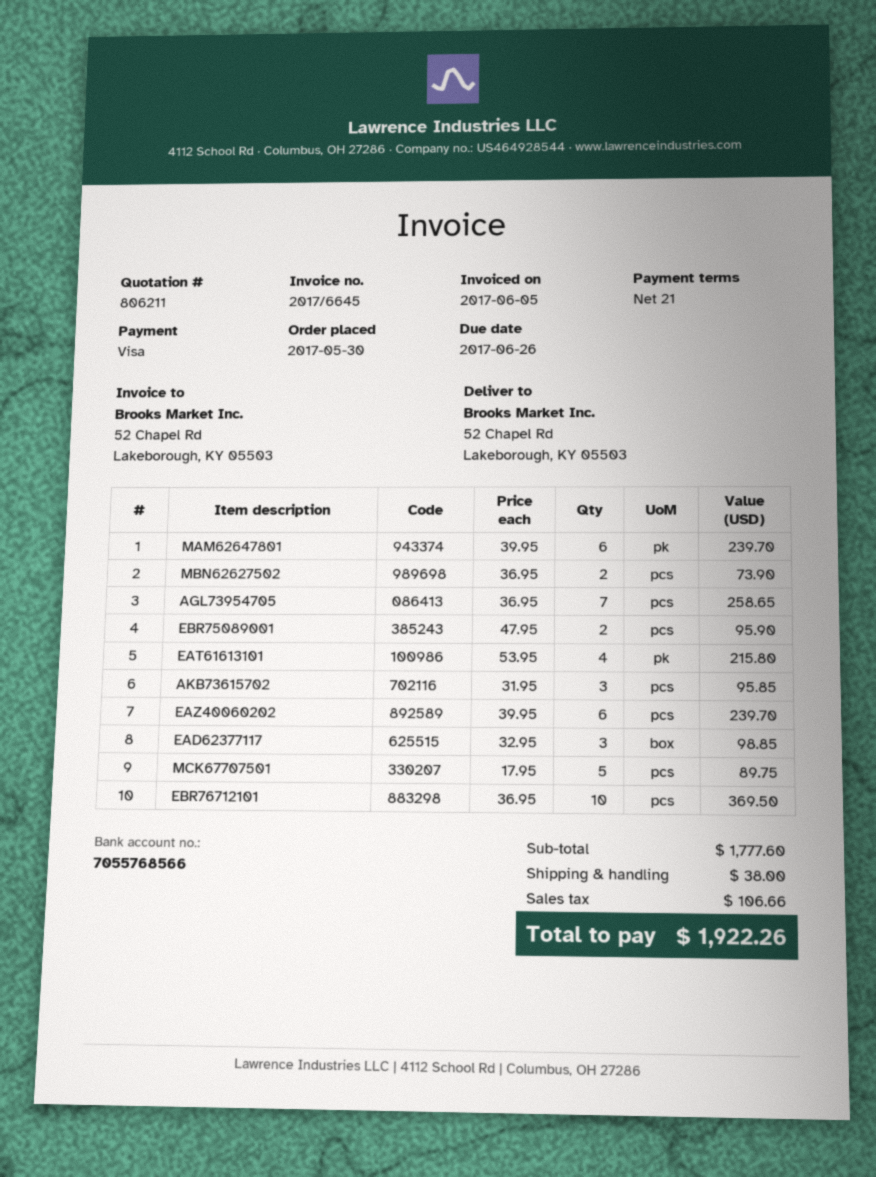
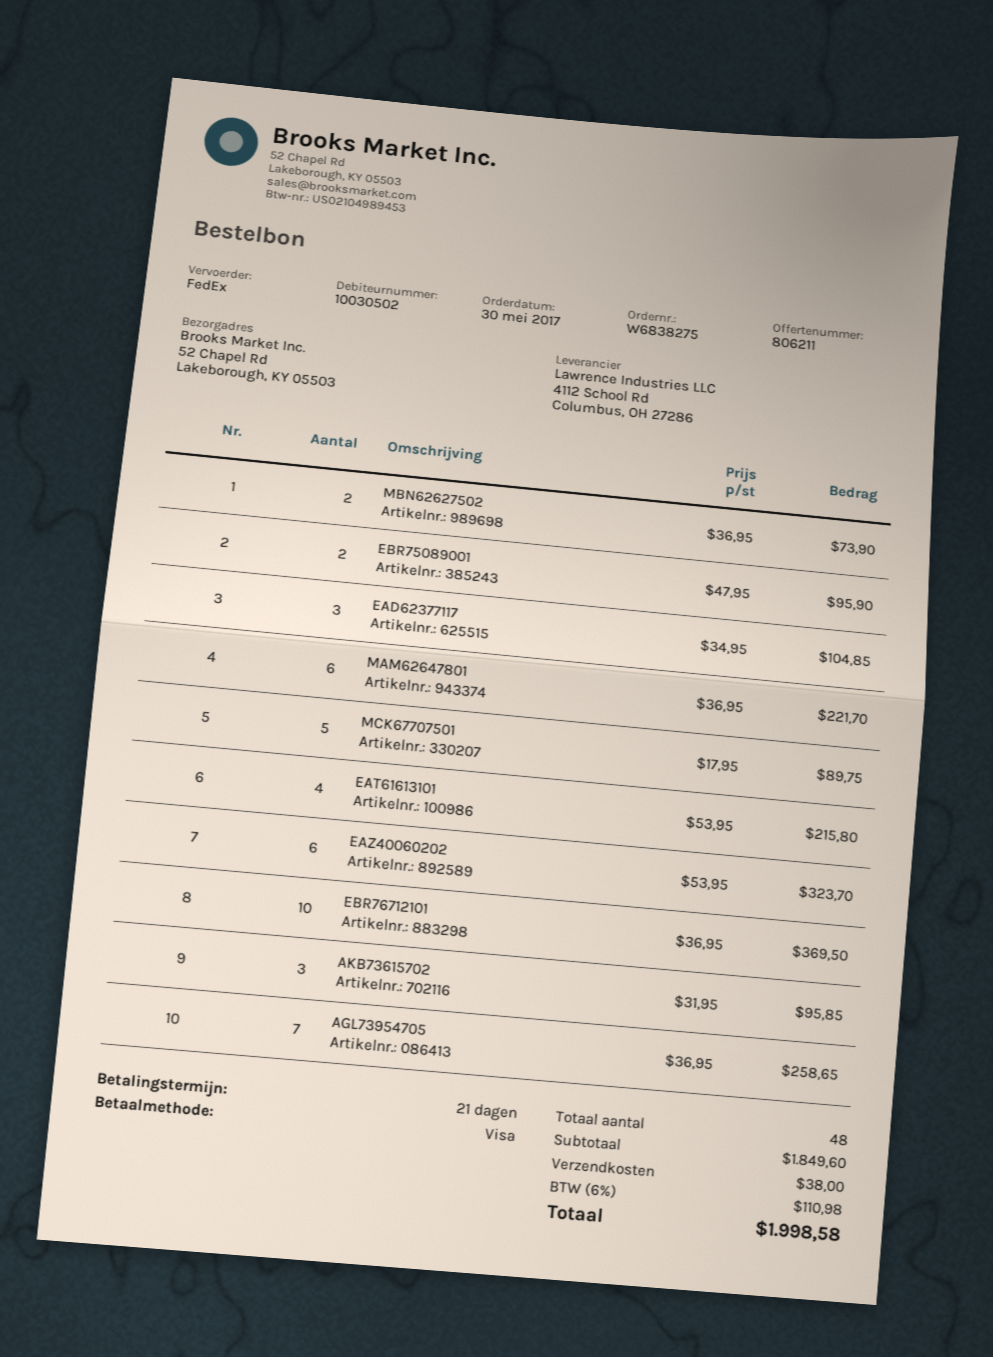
MAM62647801: 6 x 39.95 = 239.70 -> 6 x 36.95 = 221.70
EAZ40060202: 6 x 39.95 = 239.70 -> 6 x 53.95 = 323.70
EAD62377117: 3 x 32.95 = 98.85 -> 3 x 34.95 = 104.85
subtotal: 1777.60 -> 1849.60
tax: 106.66 -> 110.98
total: 1922.26 -> 1998.58

